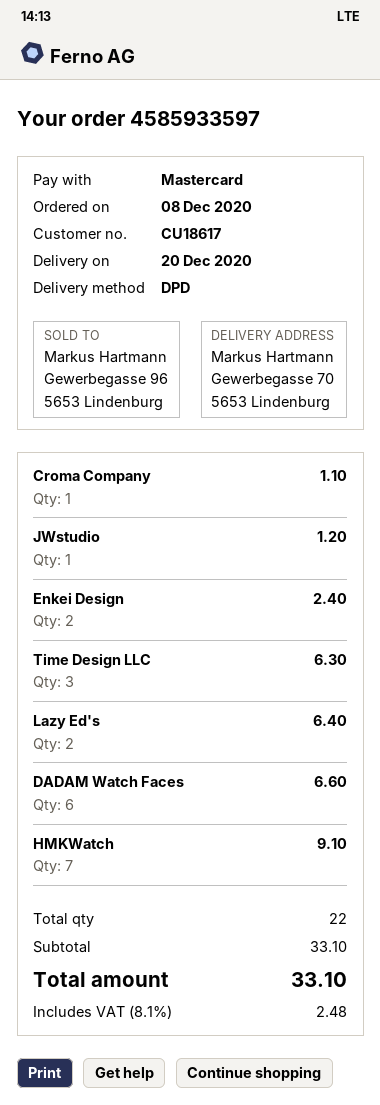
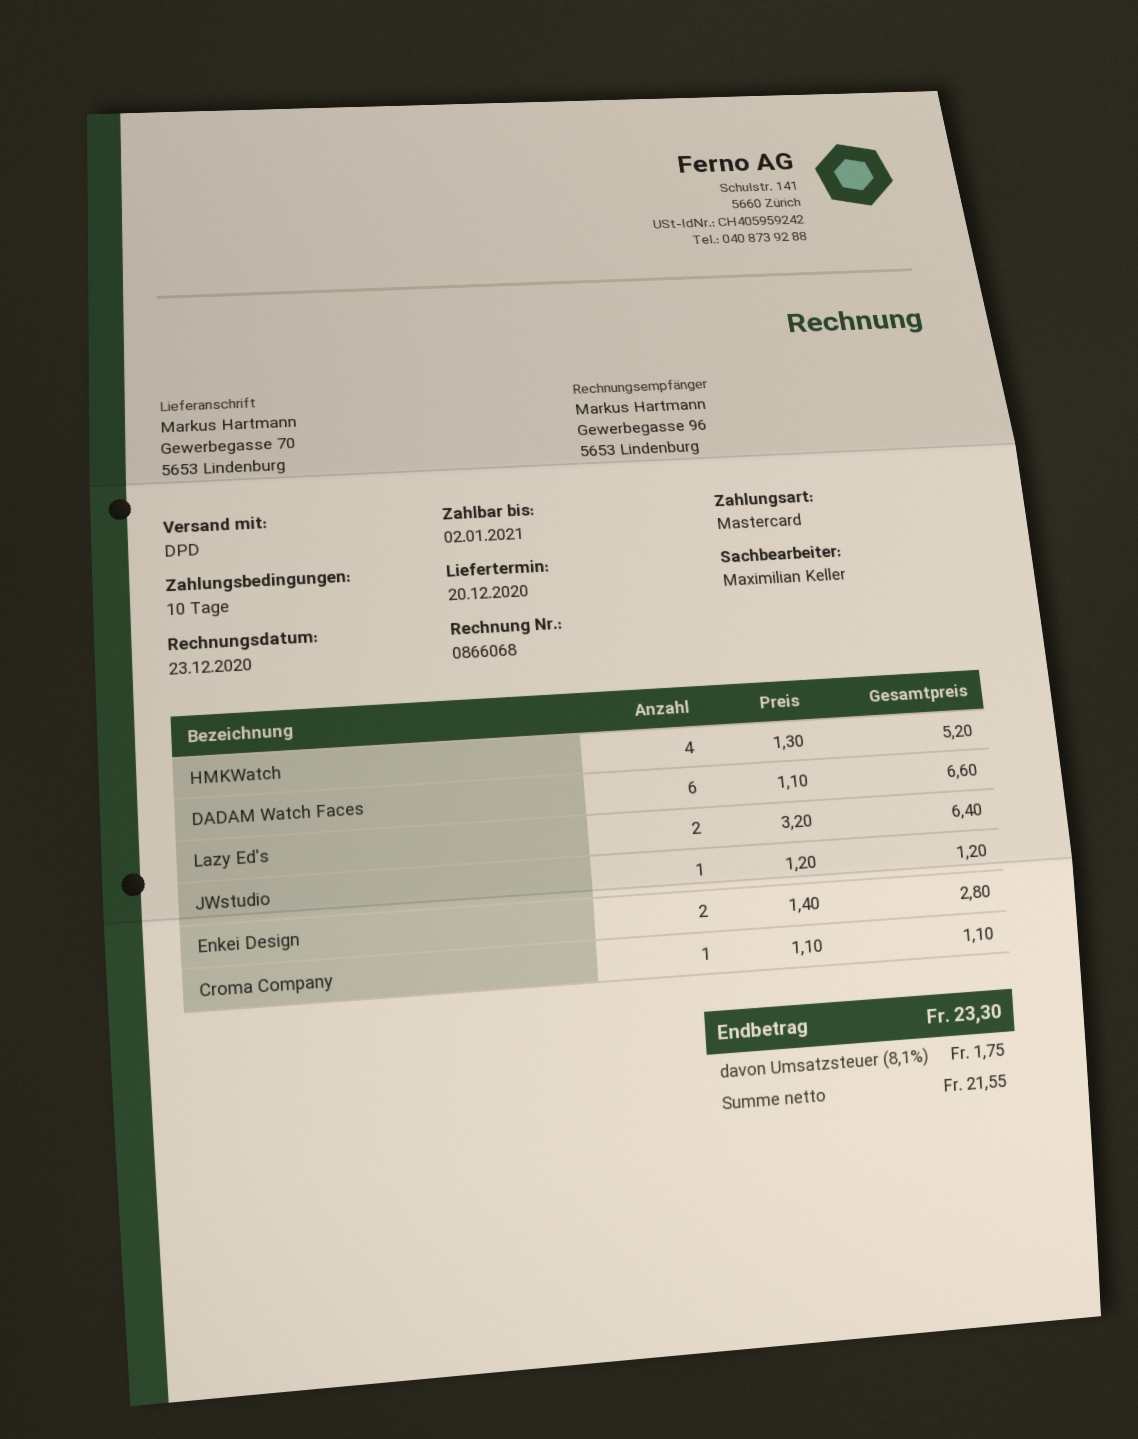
Enkei Design: 2 for 2.40 -> 2 for 2.80
Time Design LLC: 3 for 6.30 -> none
HMKWatch: 7 for 9.10 -> 4 for 5.20
tax: 8.1% = 2.48 -> 8.1% = 1.75
total: 33.10 -> 23.30

